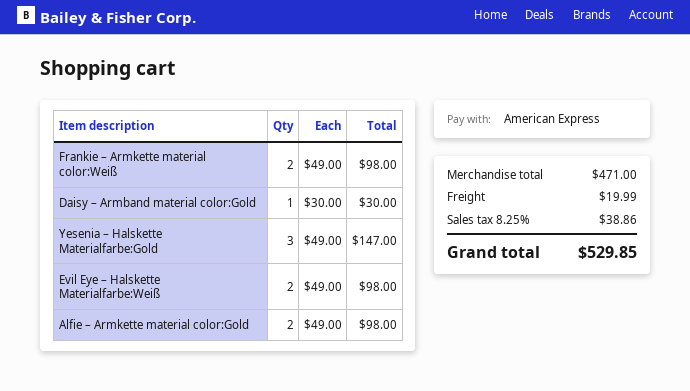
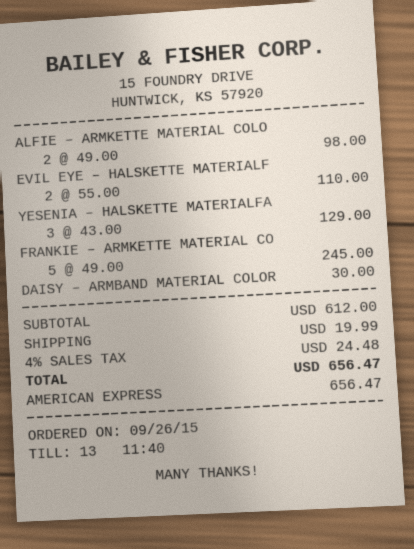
Frankie – Armkette material color:Weiß: 2 x 49.00 = 98.00 -> 5 x 49.00 = 245.00
Yesenia – Halskette Materialfarbe:Gold: 3 x 49.00 = 147.00 -> 3 x 43.00 = 129.00
Evil Eye – Halskette Materialfarbe:Weiß: 2 x 49.00 = 98.00 -> 2 x 55.00 = 110.00
subtotal: 471.00 -> 612.00
tax: 8.25% = 38.86 -> 4% = 24.48
total: 529.85 -> 656.47

